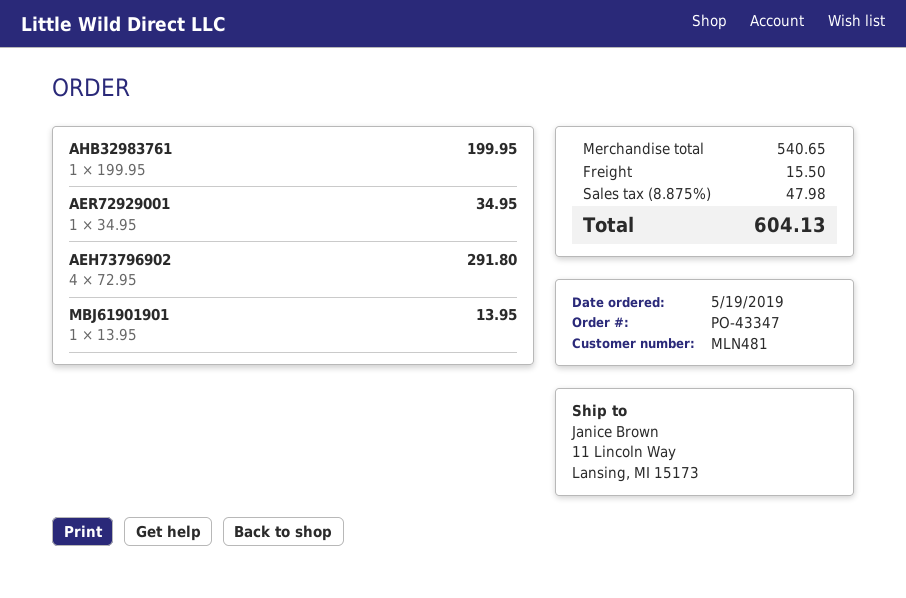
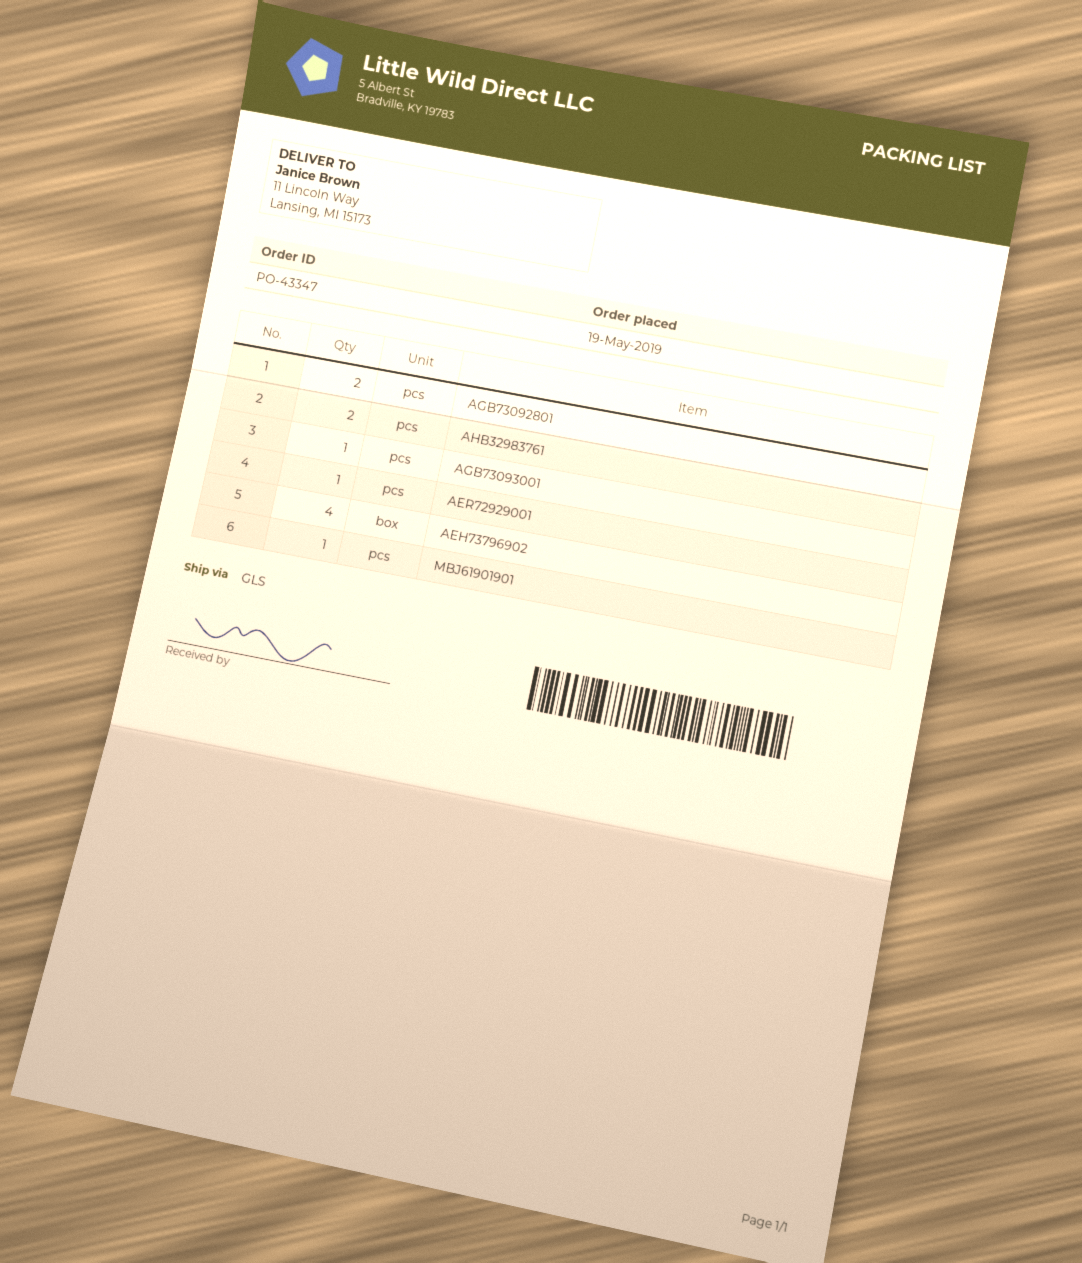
AHB32983761: 1 -> 2
AGB73092801: none -> 2
AGB73093001: none -> 1

